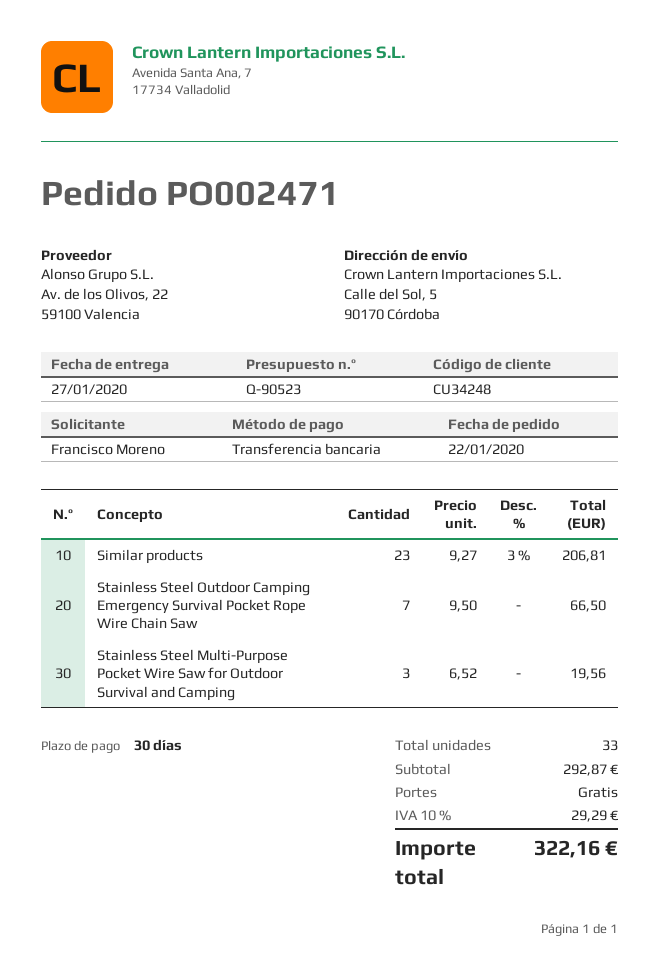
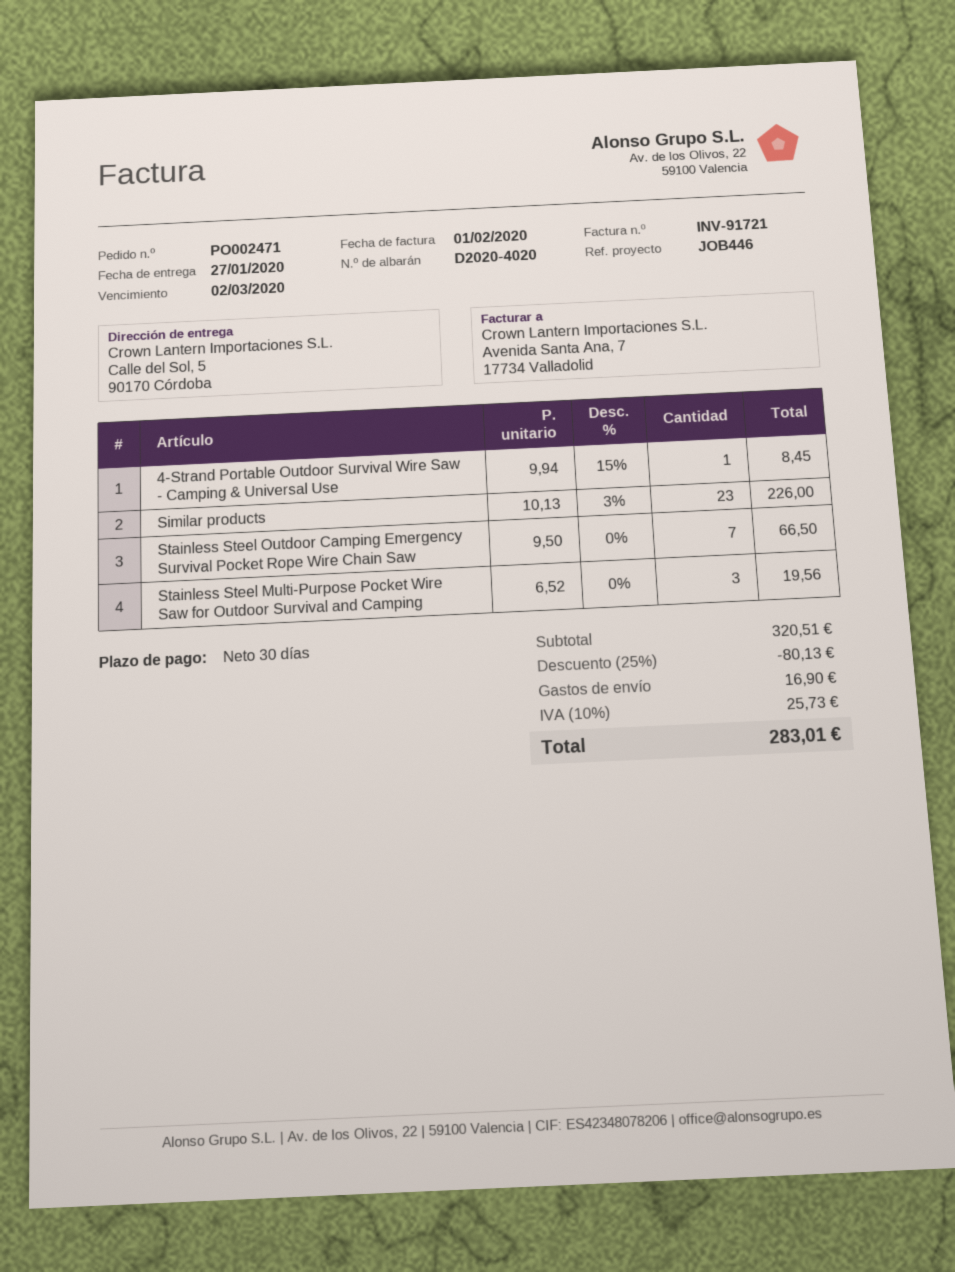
Similar products: 23 x 9.27 - 3% = 206.81 -> 23 x 10.13 - 3% = 226.00
4-Strand Portable Outdoor Survival Wire Saw - Camping & Universal Use: none -> 1 x 9.94 - 15% = 8.45
subtotal: 292.87 -> 320.51
discount: none -> 25% = 80.13
shipping: 0.00 -> 16.90
tax: 10% = 29.29 -> 10% = 25.73
total: 322.16 -> 283.01

